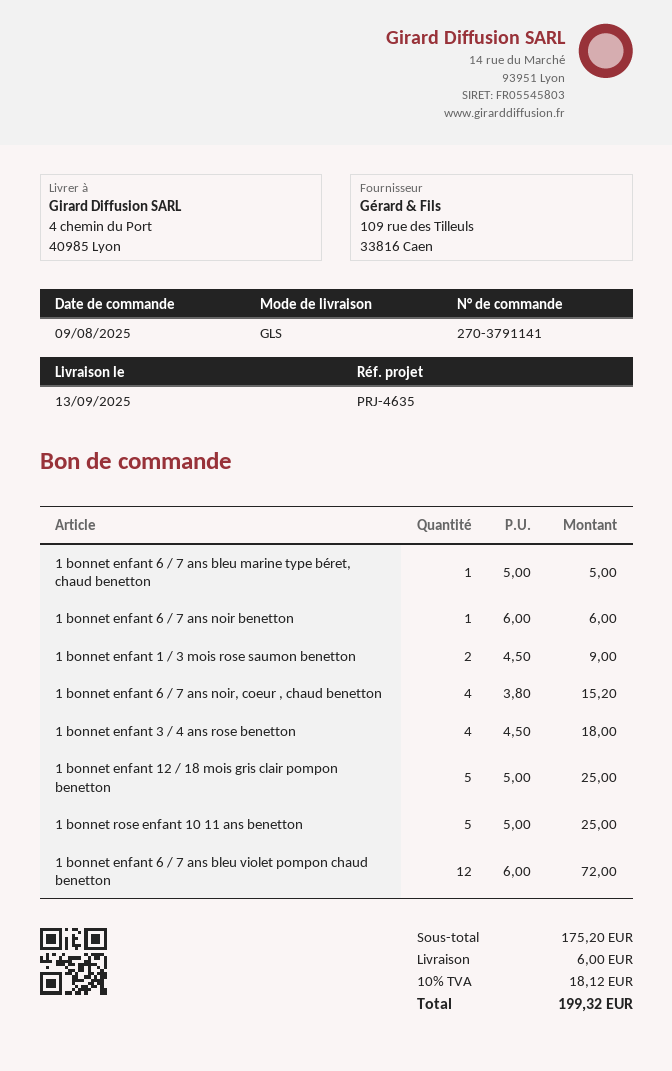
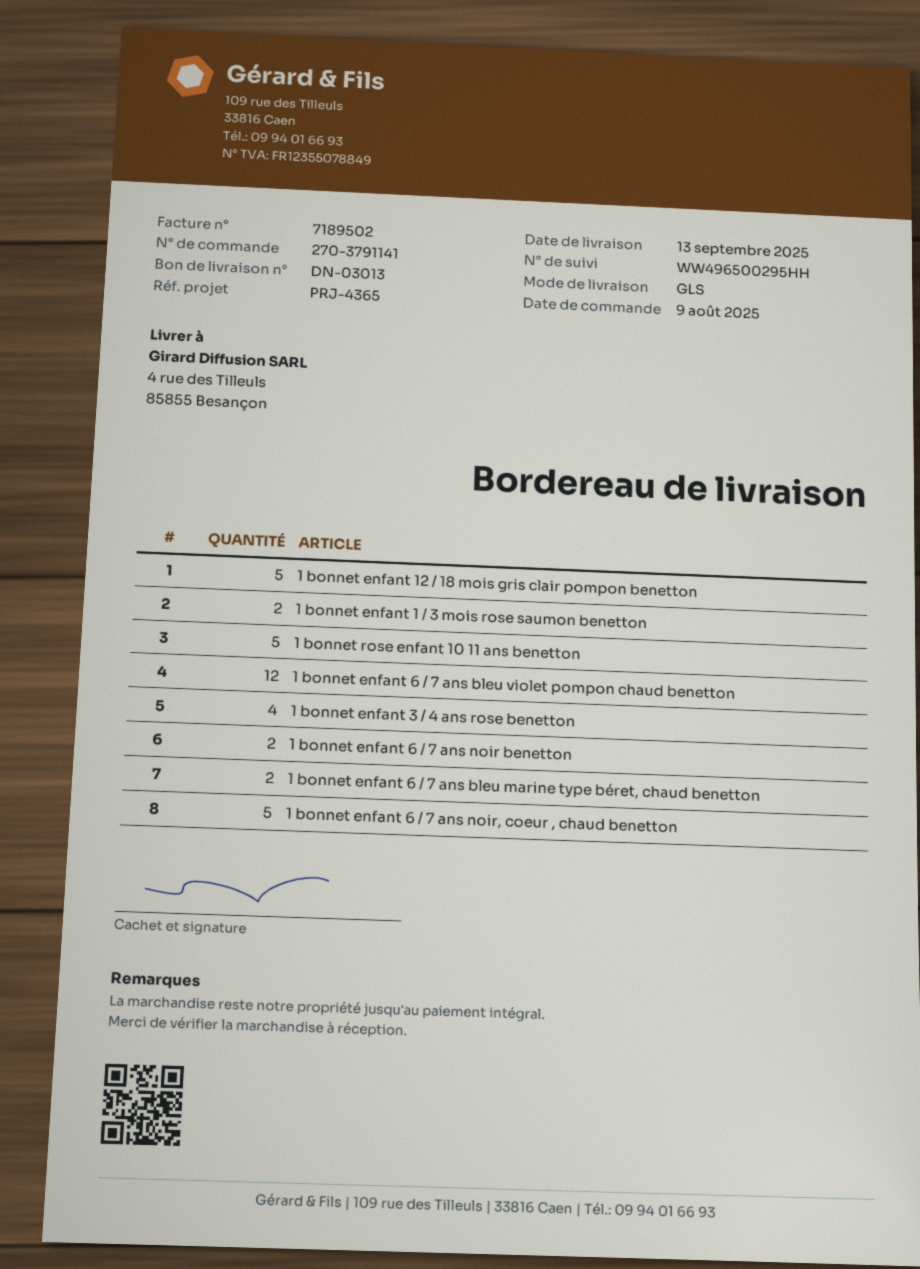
reference: PRJ-4635 -> PRJ-4365
ship to: 4 chemin du Port, 40985 Lyon -> 4 rue des Tilleuls, 85855 Besançon
1 bonnet enfant 6 / 7 ans bleu marine type béret, chaud benetton: 1 -> 2
1 bonnet enfant 6 / 7 ans noir benetton: 1 -> 2
1 bonnet enfant 6 / 7 ans noir, coeur , chaud benetton: 4 -> 5

